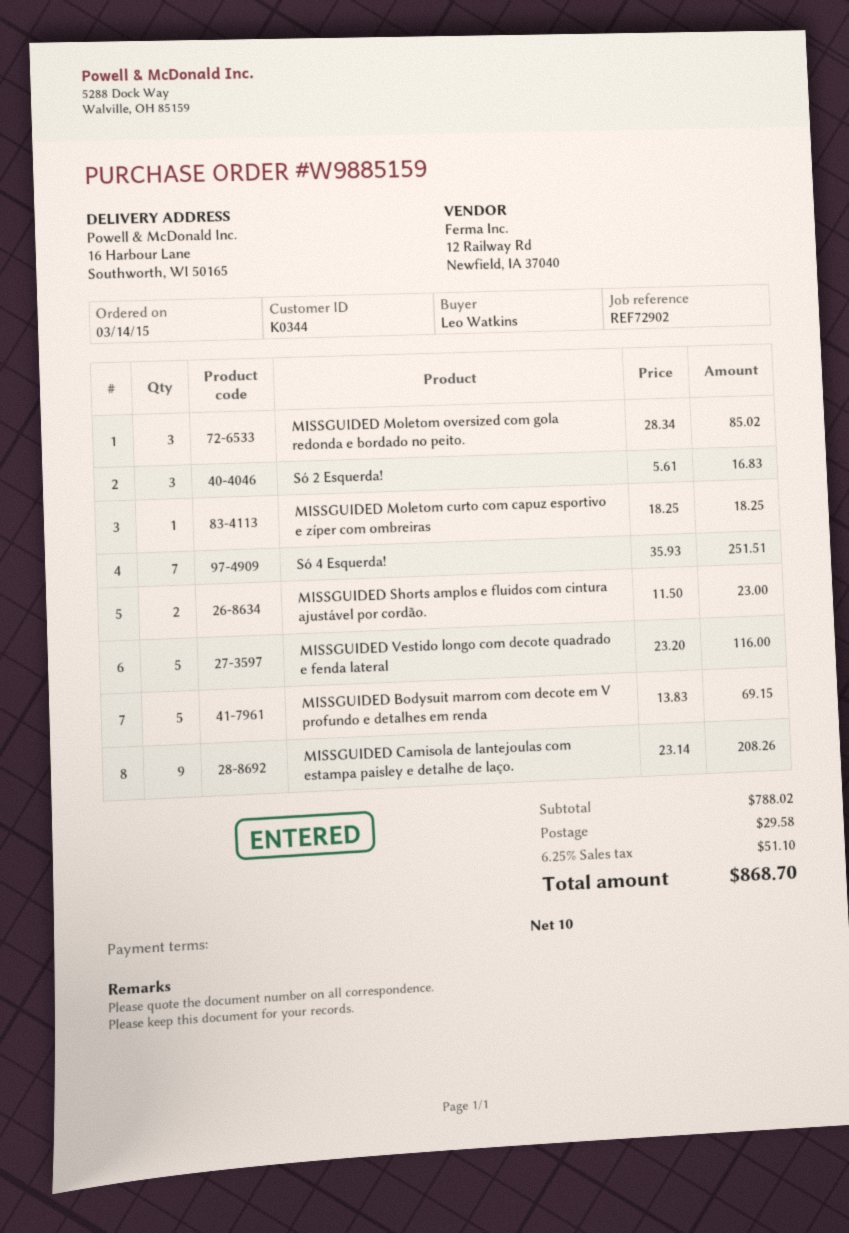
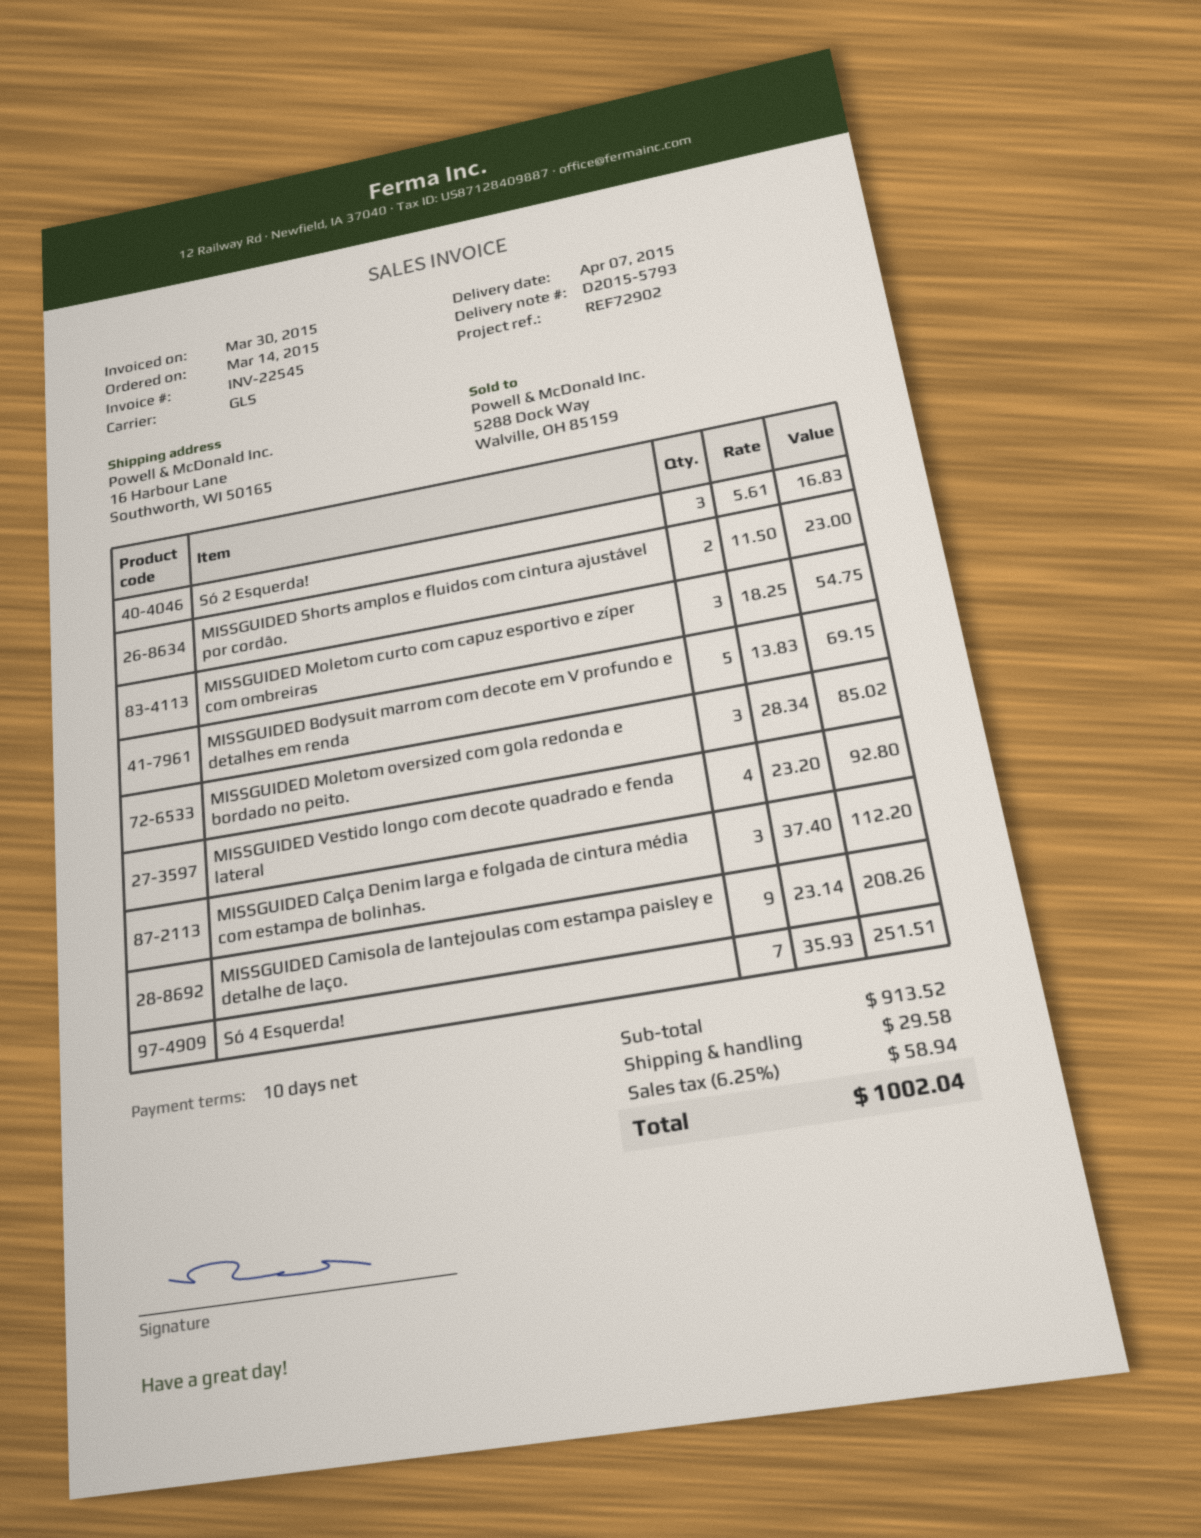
MISSGUIDED Moletom curto com capuz esportivo e zíper com ombreiras: 1 x 18.25 = 18.25 -> 3 x 18.25 = 54.75
MISSGUIDED Vestido longo com decote quadrado e fenda lateral: 5 x 23.20 = 116.00 -> 4 x 23.20 = 92.80
MISSGUIDED Calça Denim larga e folgada de cintura média com estampa de bolinhas.: none -> 3 x 37.40 = 112.20
subtotal: 788.02 -> 913.52
tax: 6.25% = 51.10 -> 6.25% = 58.94
total: 868.70 -> 1002.04

